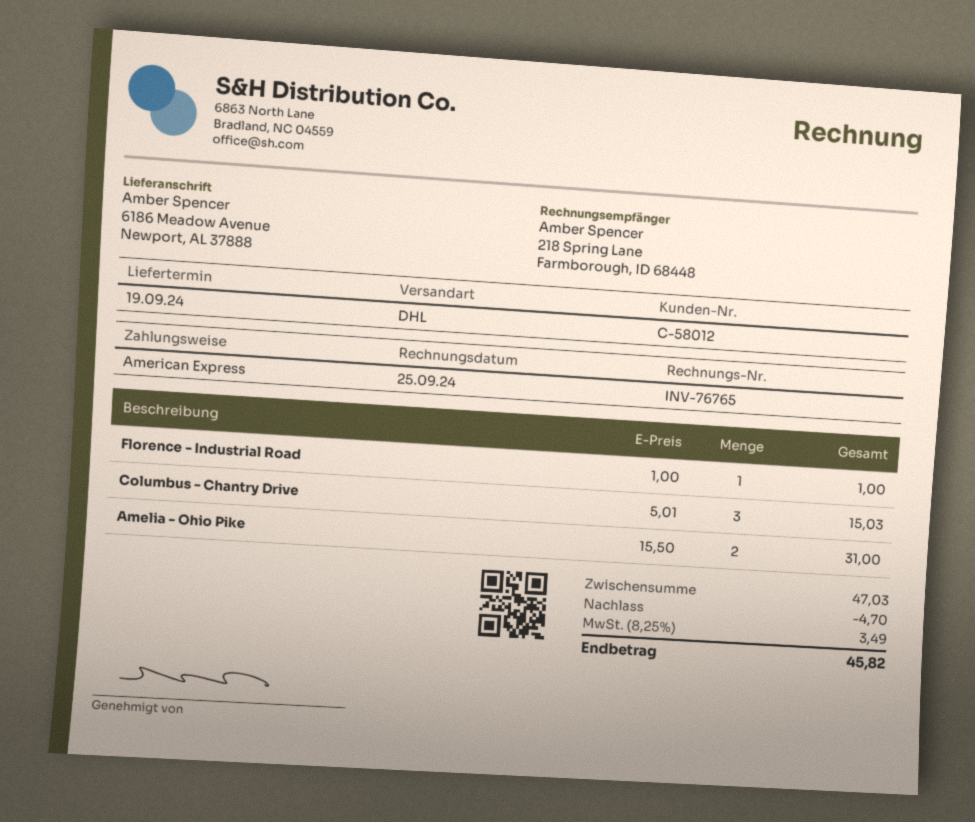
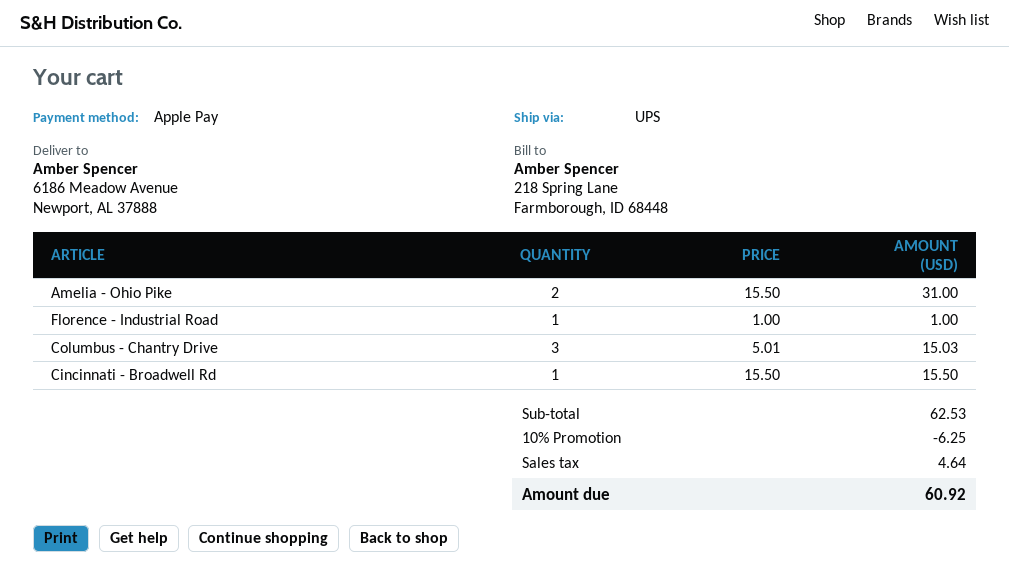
payment method: American Express -> Apple Pay
shipping method: DHL -> UPS
Cincinnati - Broadwell Rd: none -> 1 x 15.50 = 15.50
subtotal: 47.03 -> 62.53
discount: 4.70 -> 6.25
tax: 3.49 -> 4.64
total: 45.82 -> 60.92

